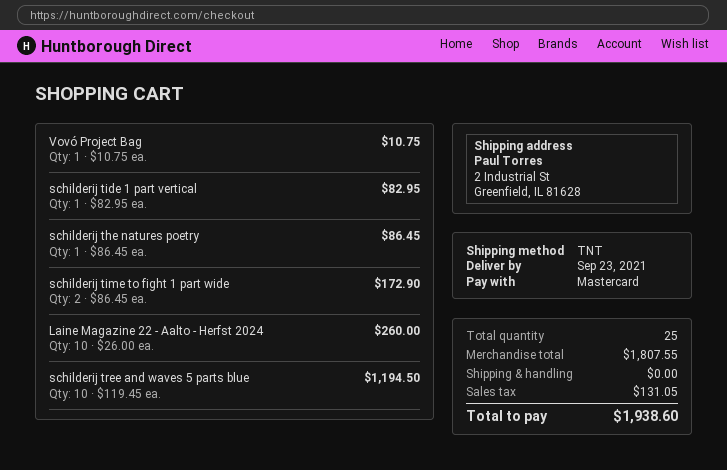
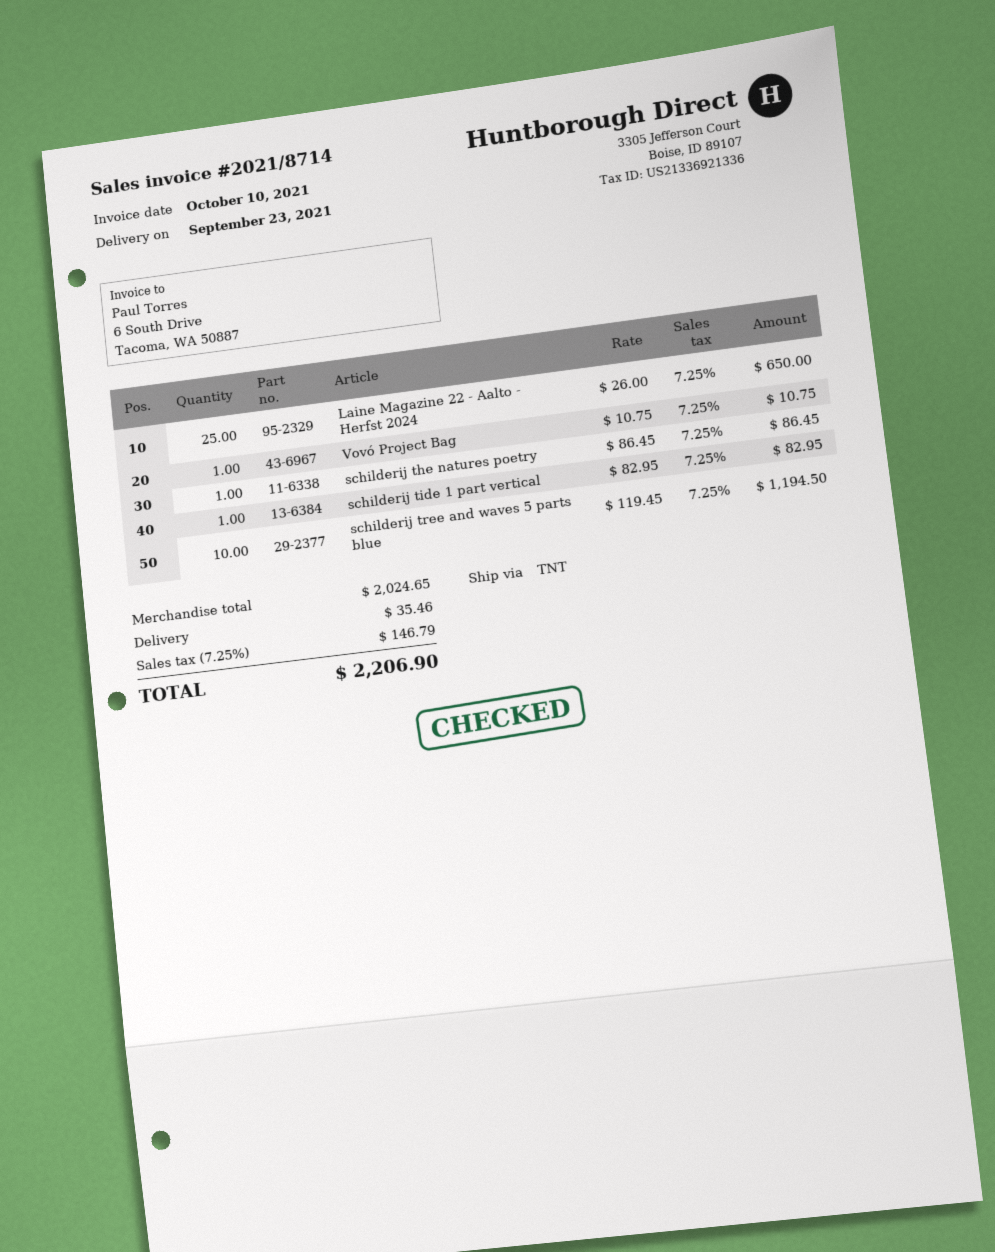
schilderij time to fight 1 part wide: 2 x 86.45 = 172.90 -> none
Laine Magazine 22 - Aalto - Herfst 2024: 10 x 26.00 = 260.00 -> 25 x 26.00 = 650.00
subtotal: 1807.55 -> 2024.65
shipping: 0.00 -> 35.46
tax: 131.05 -> 146.79
total: 1938.60 -> 2206.90

